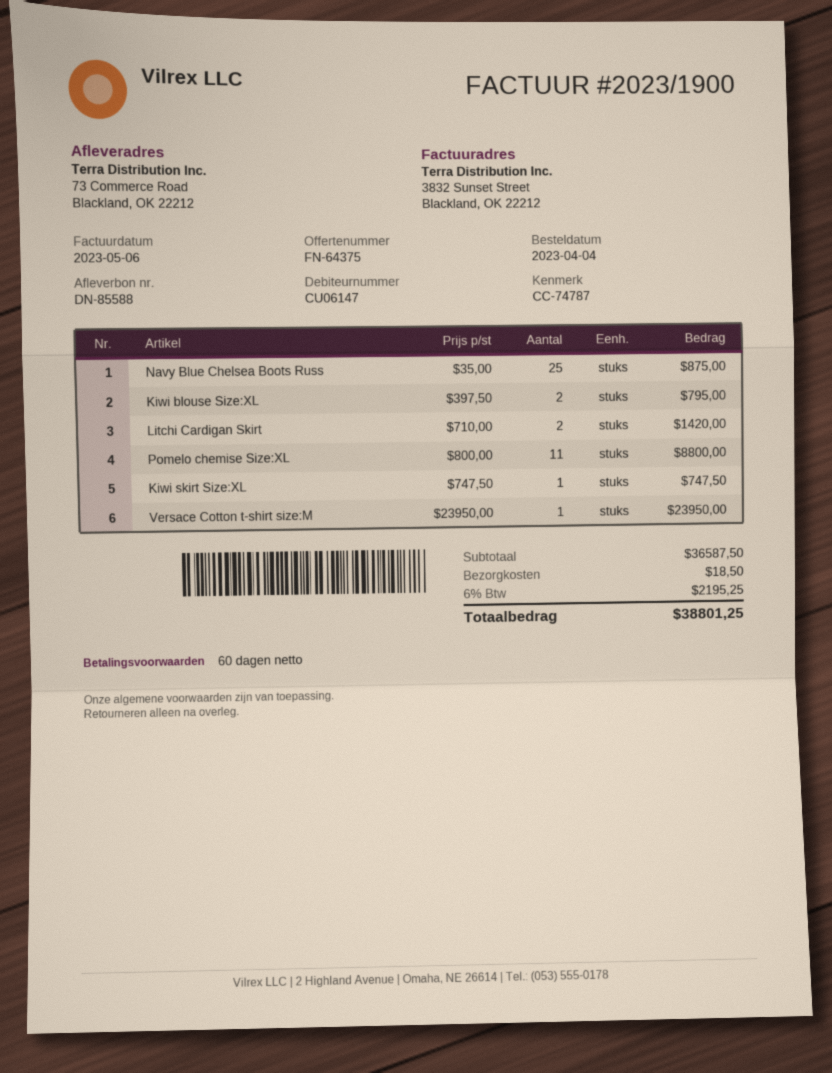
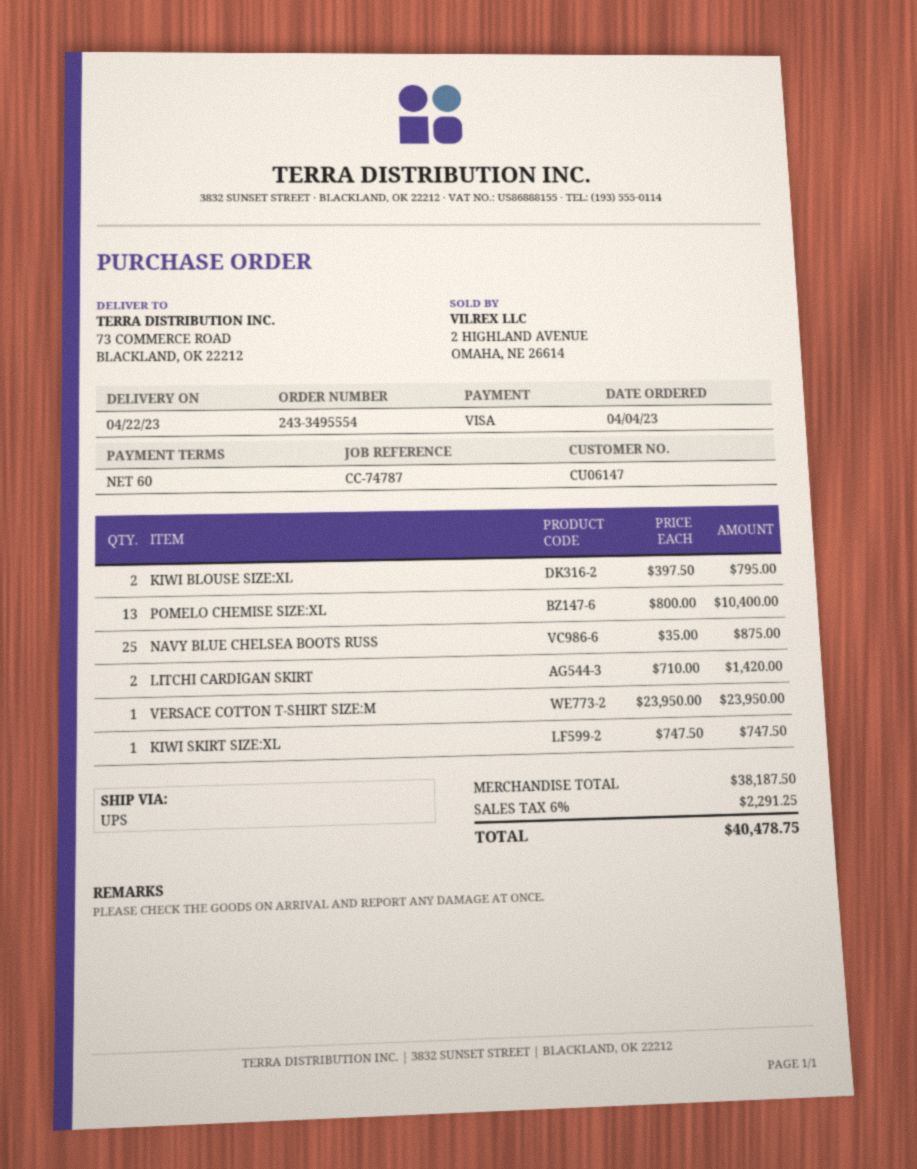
Pomelo chemise Size:XL: 11 x 800.00 = 8800.00 -> 13 x 800.00 = 10400.00
subtotal: 36587.50 -> 38187.50
shipping: 18.50 -> none
tax: 6% = 2195.25 -> 6% = 2291.25
total: 38801.25 -> 40478.75

